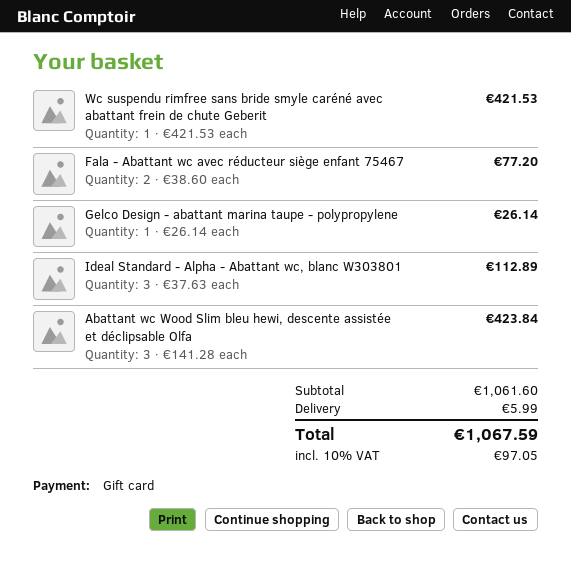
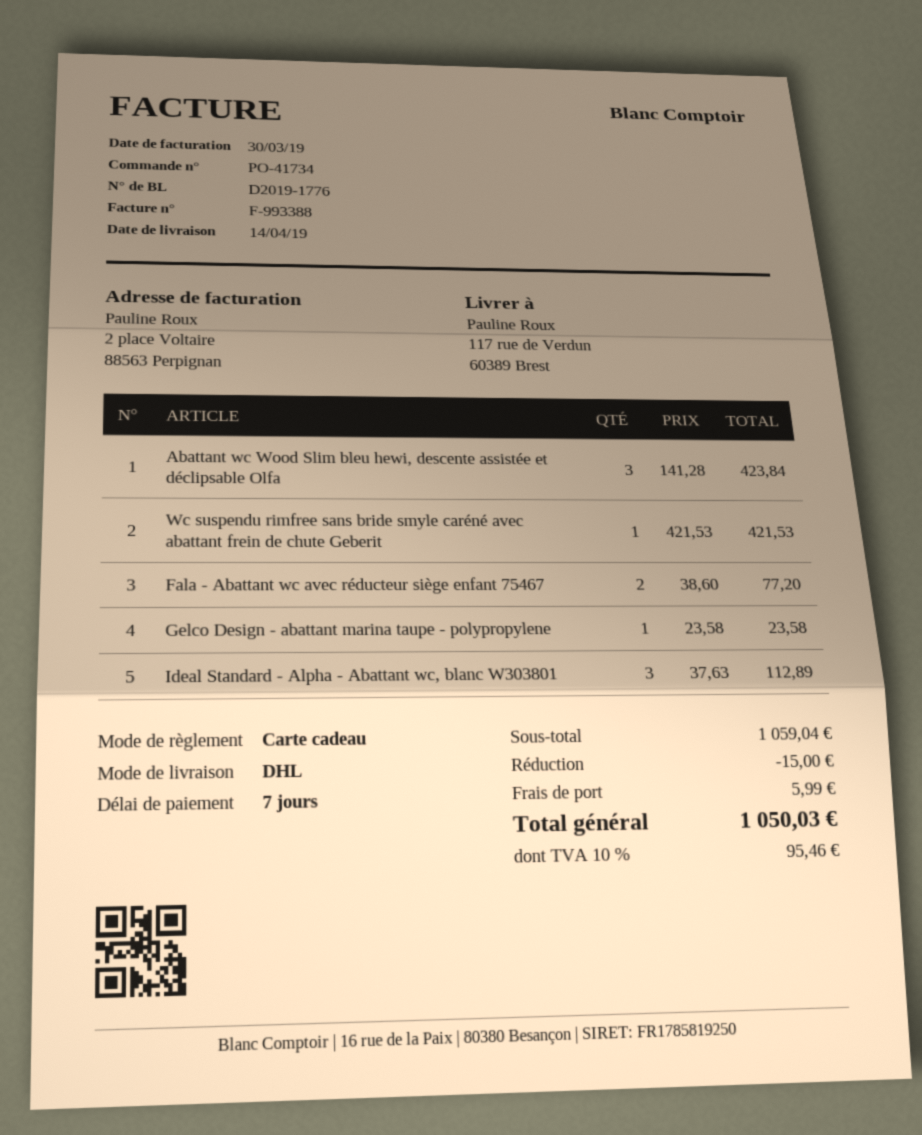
Gelco Design - abattant marina taupe - polypropylene: 1 x 26.14 = 26.14 -> 1 x 23.58 = 23.58
subtotal: 1061.60 -> 1059.04
discount: none -> 15.00
tax: 10% = 97.05 -> 10% = 95.46
total: 1067.59 -> 1050.03

